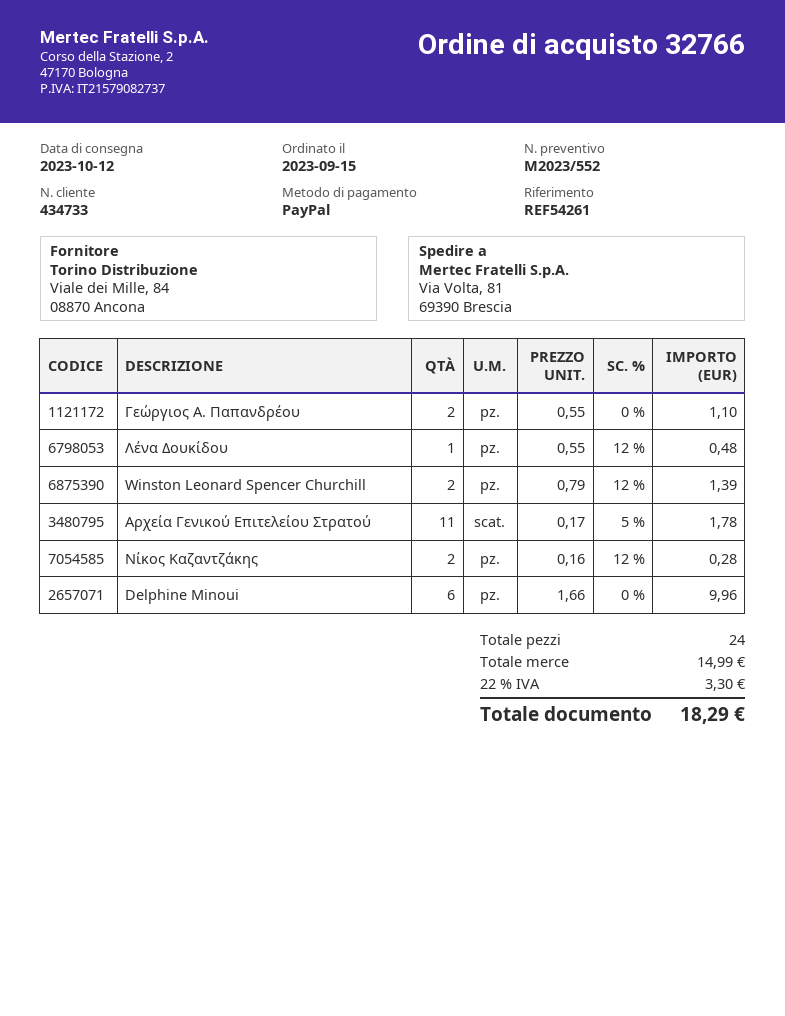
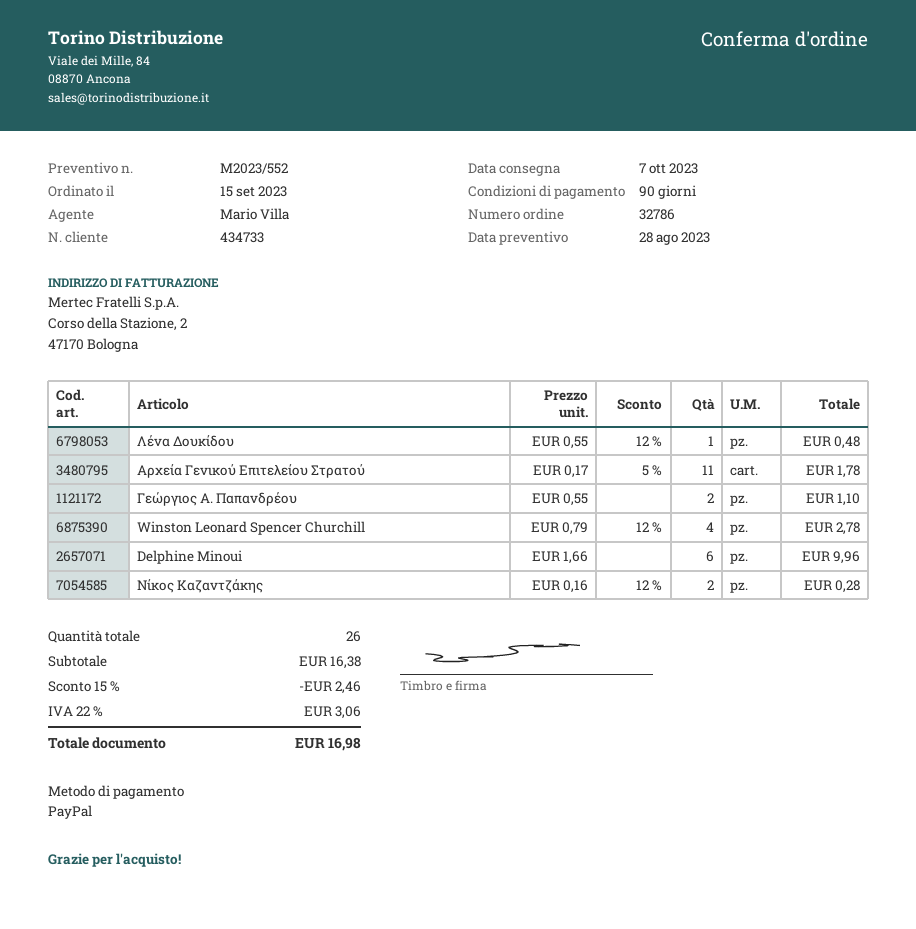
order number: 32766 -> 32786
delivery date: 2023-10-12 -> 2023-10-07
Winston Leonard Spencer Churchill: 2 x 0.79 - 12% = 1.39 -> 4 x 0.79 - 12% = 2.78
total quantity: 24 -> 26
subtotal: 14.99 -> 16.38
discount: none -> 15% = 2.46
tax: 22% = 3.30 -> 22% = 3.06
total: 18.29 -> 16.98

